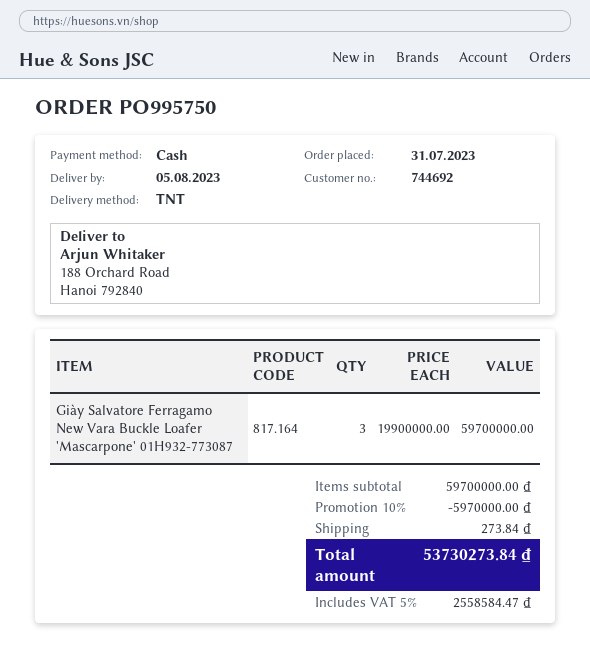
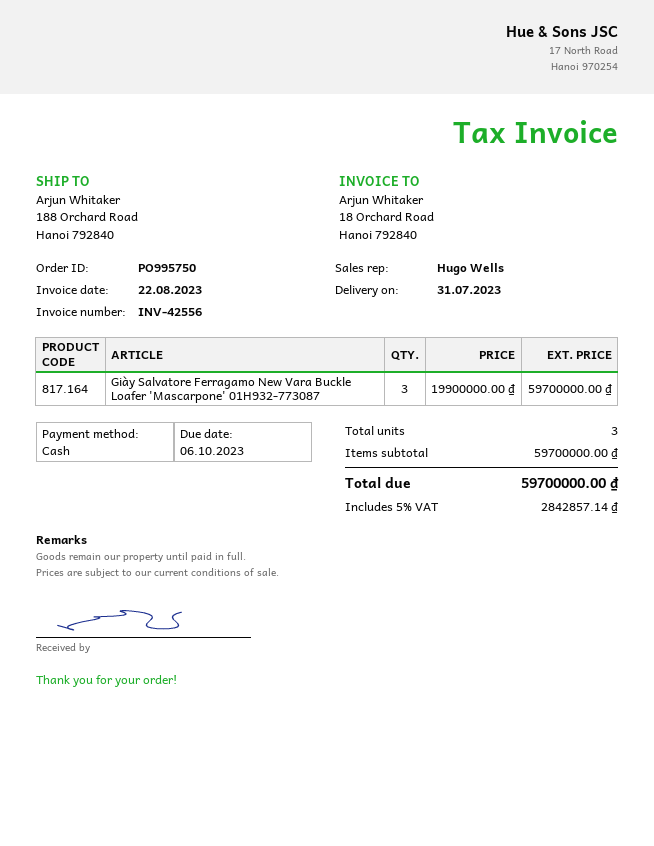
delivery date: 2023-08-05 -> 2023-07-31
discount: 10% = 5970000.00 -> none
shipping: 273.84 -> none
tax: 5% = 2558584.47 -> 5% = 2842857.14
total: 53730273.84 -> 59700000.00

